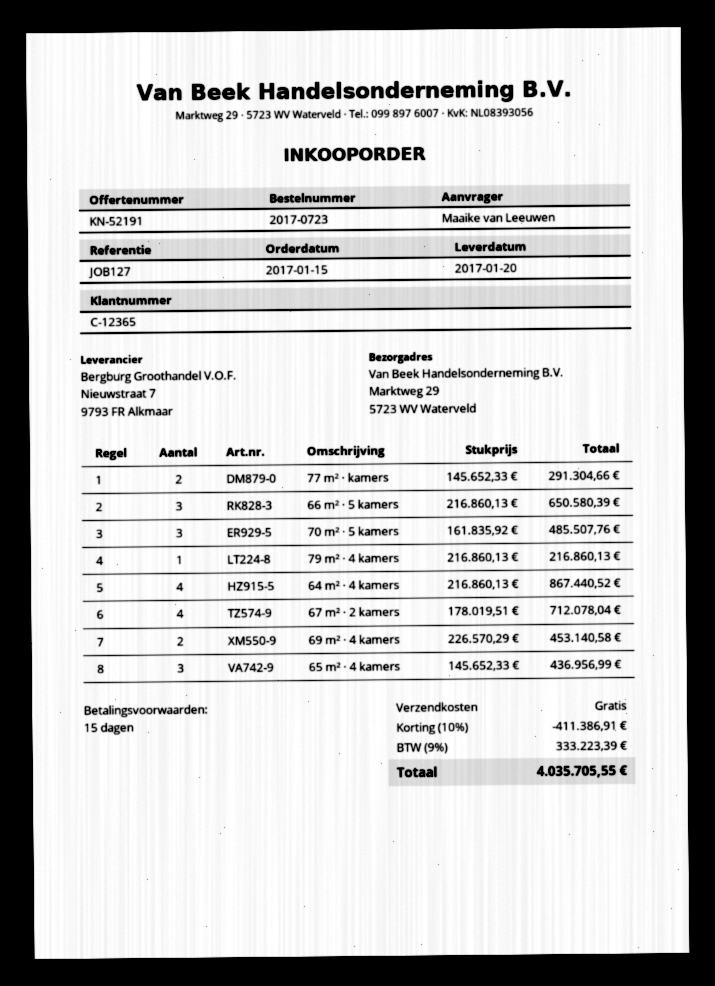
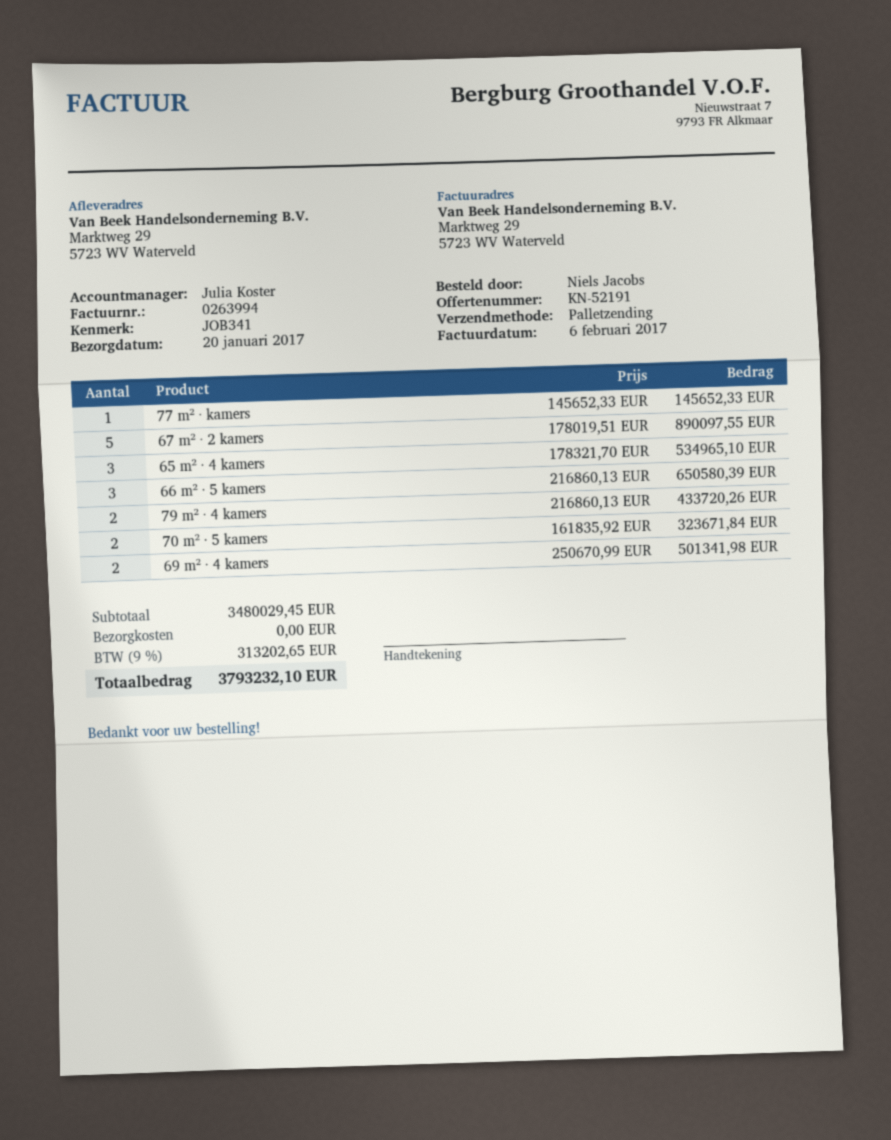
reference: JOB127 -> JOB341
ordered by: Maaike van Leeuwen -> Niels Jacobs
77 m² · kamers: 2 x 145652.33 = 291304.66 -> 1 x 145652.33 = 145652.33
70 m² · 5 kamers: 3 x 161835.92 = 485507.76 -> 2 x 161835.92 = 323671.84
79 m² · 4 kamers: 1 x 216860.13 = 216860.13 -> 2 x 216860.13 = 433720.26
64 m² · 4 kamers: 4 x 216860.13 = 867440.52 -> none
67 m² · 2 kamers: 4 x 178019.51 = 712078.04 -> 5 x 178019.51 = 890097.55
69 m² · 4 kamers: 2 x 226570.29 = 453140.58 -> 2 x 250670.99 = 501341.98
65 m² · 4 kamers: 3 x 145652.33 = 436956.99 -> 3 x 178321.70 = 534965.10
discount: 10% = 411386.91 -> none
tax: 9% = 333223.39 -> 9% = 313202.65
total: 4035705.55 -> 3793232.10

